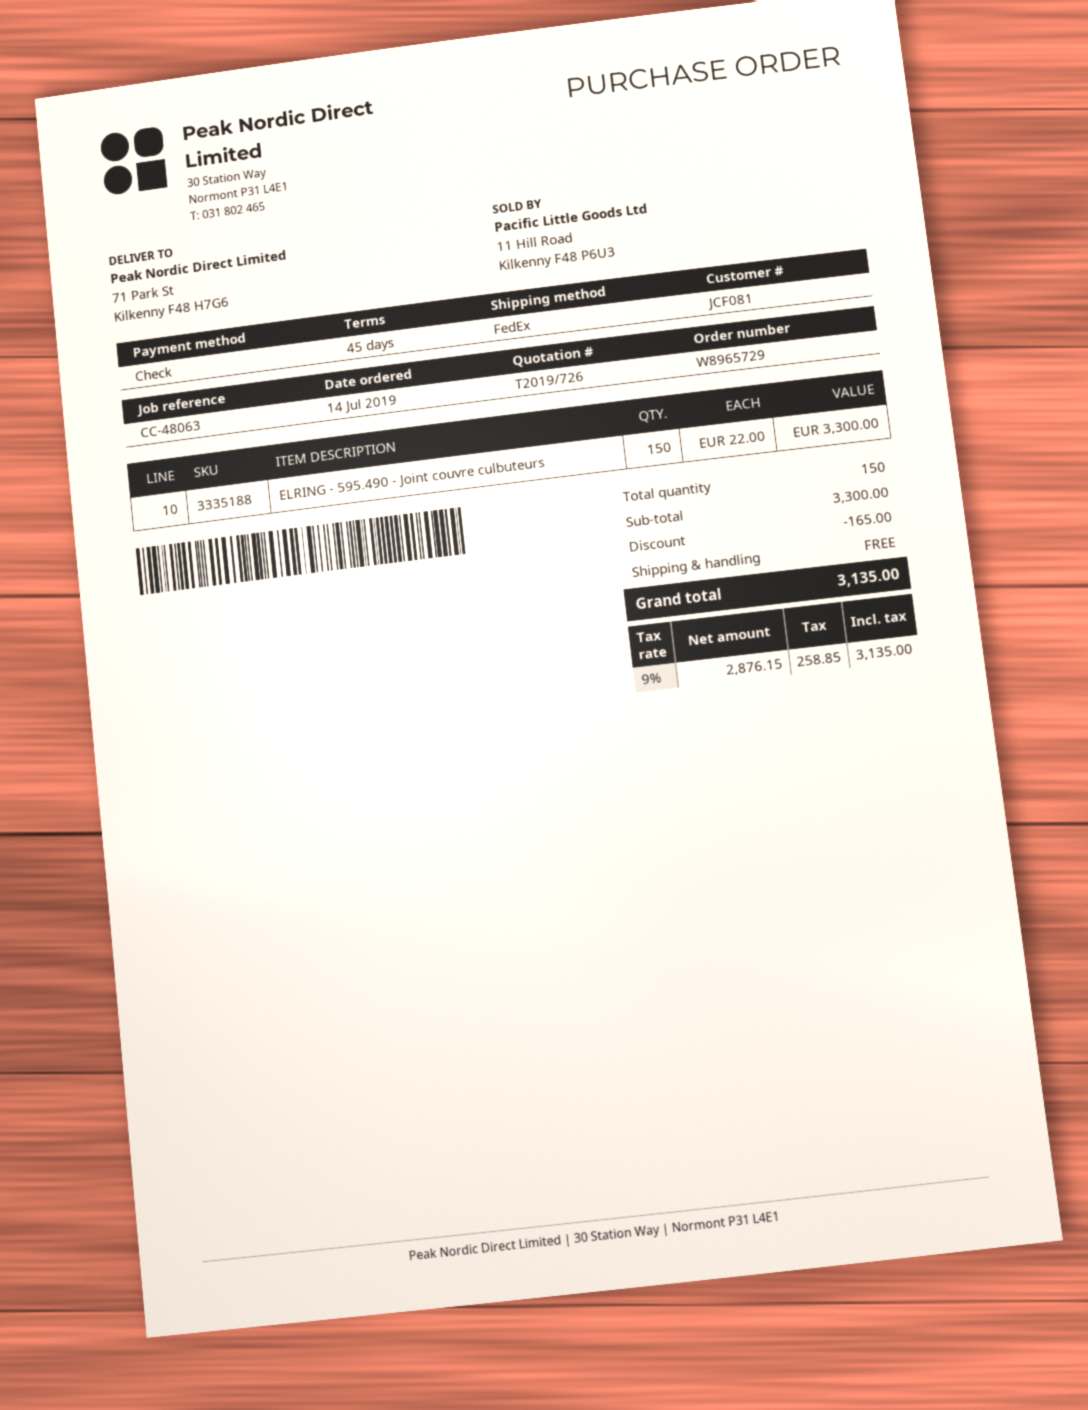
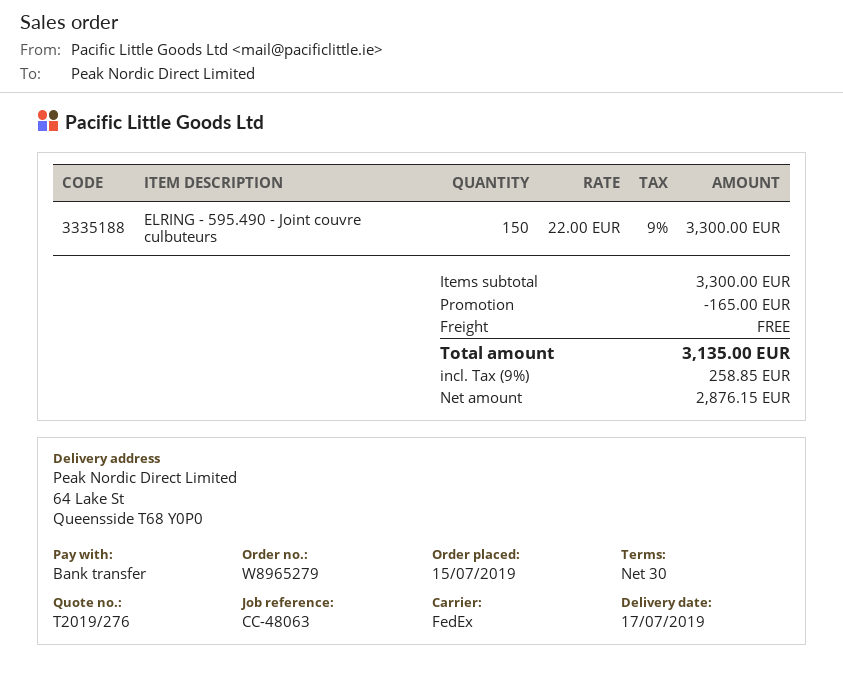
quote number: T2019/726 -> T2019/276
order number: W8965729 -> W8965279
order date: 2019-07-14 -> 2019-07-15
payment terms: 45 days -> 30 days
payment method: cheque -> bank transfer
ship to: 71 Park St, Kilkenny F48 H7G6 -> 64 Lake St, Queensside T68 Y0P0

